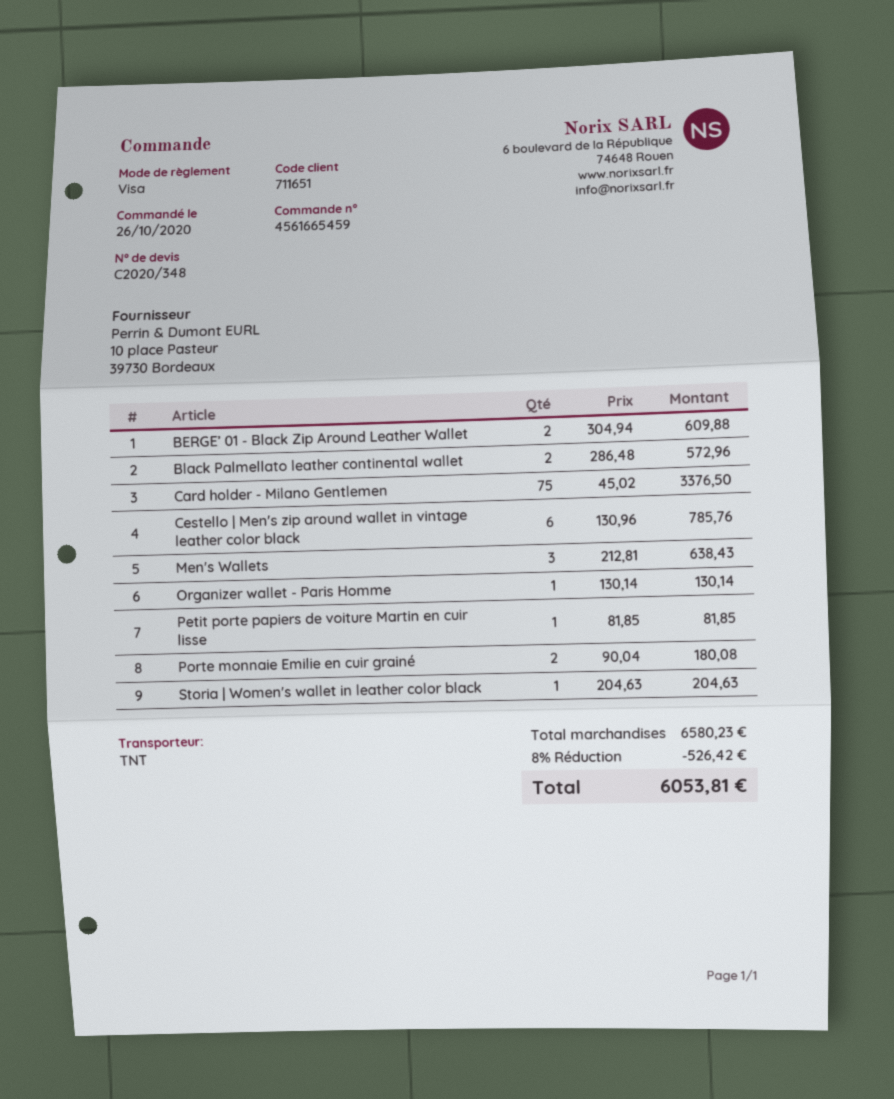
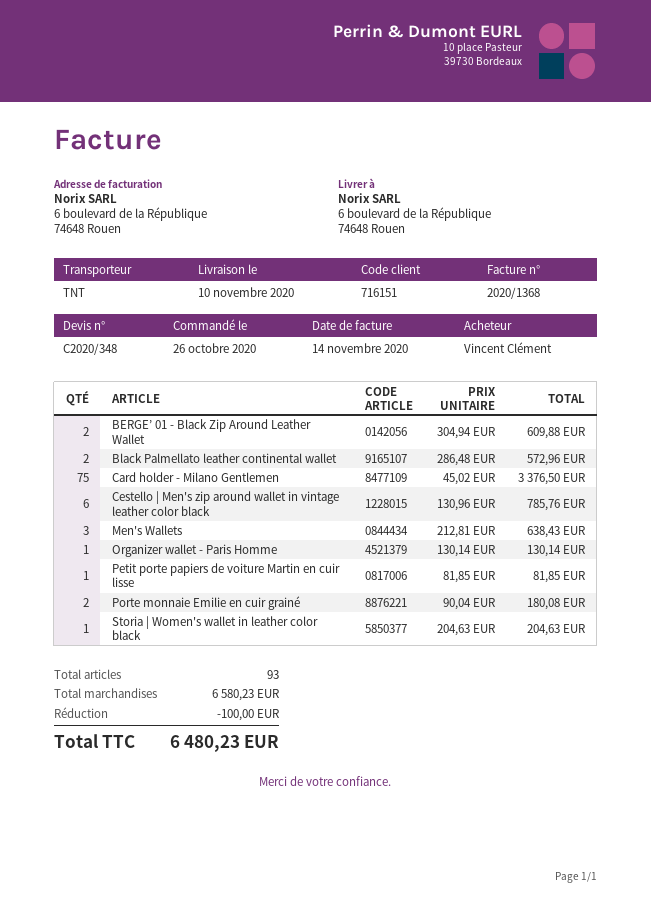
customer number: 711651 -> 716151
discount: 526.42 -> 100.00
total: 6053.81 -> 6480.23

